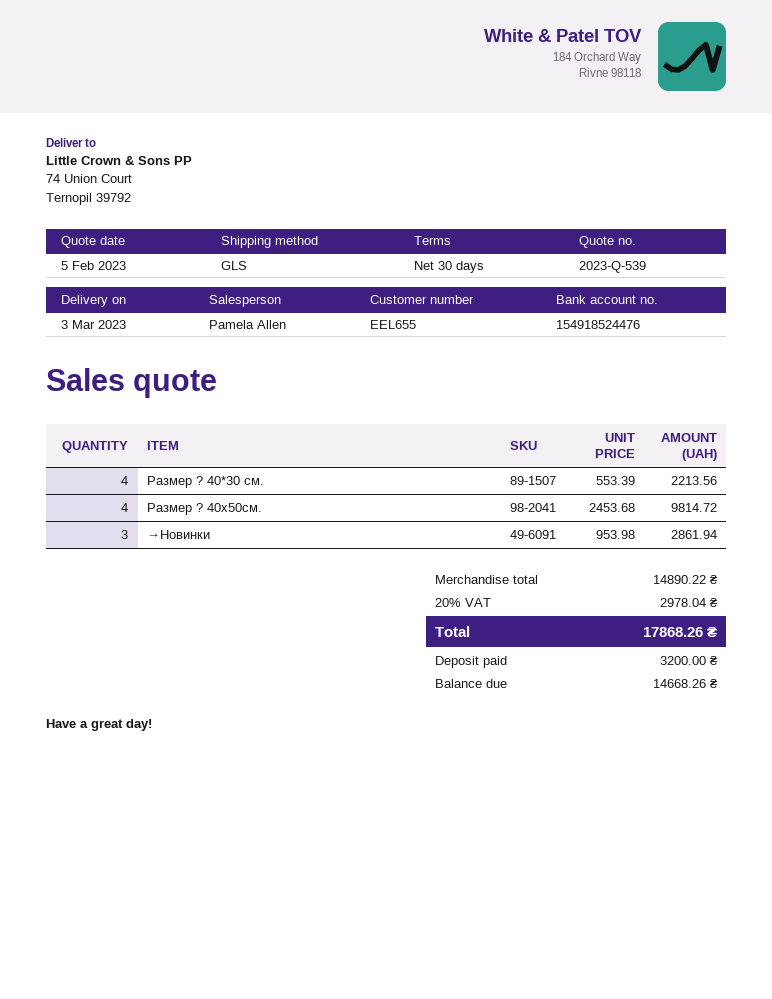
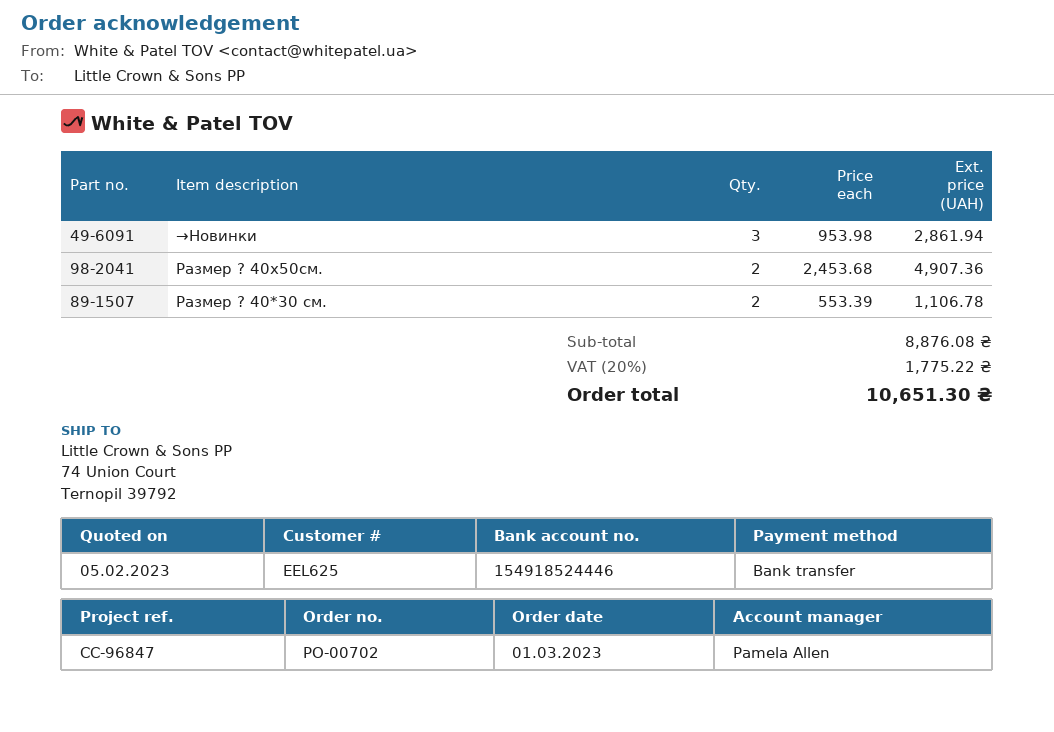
customer number: EEL655 -> EEL625
bank account: 154918524476 -> 154918524446
Размер ? 40*30 см.: 4 x 553.39 = 2213.56 -> 2 x 553.39 = 1106.78
Размер ? 40х50см.: 4 x 2453.68 = 9814.72 -> 2 x 2453.68 = 4907.36
subtotal: 14890.22 -> 8876.08
tax: 20% = 2978.04 -> 20% = 1775.22
total: 17868.26 -> 10651.30

